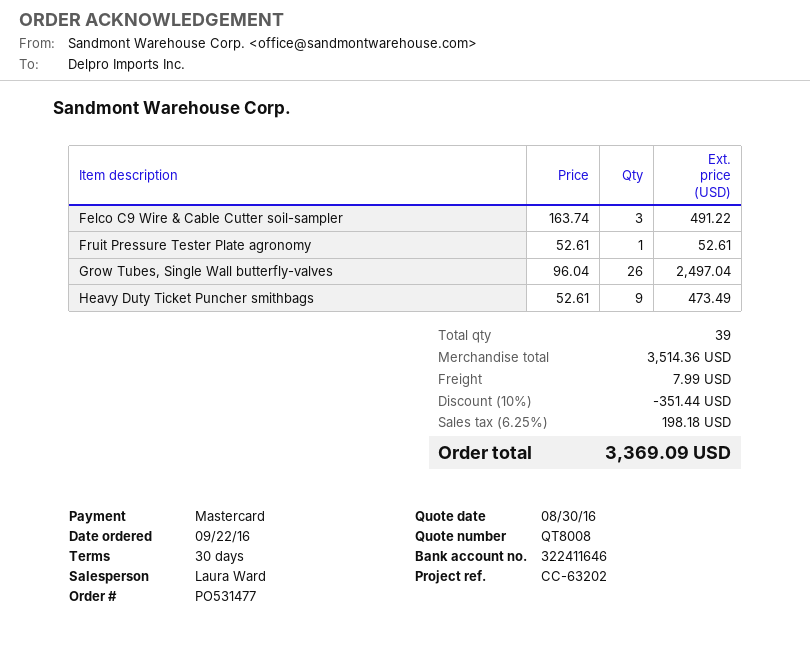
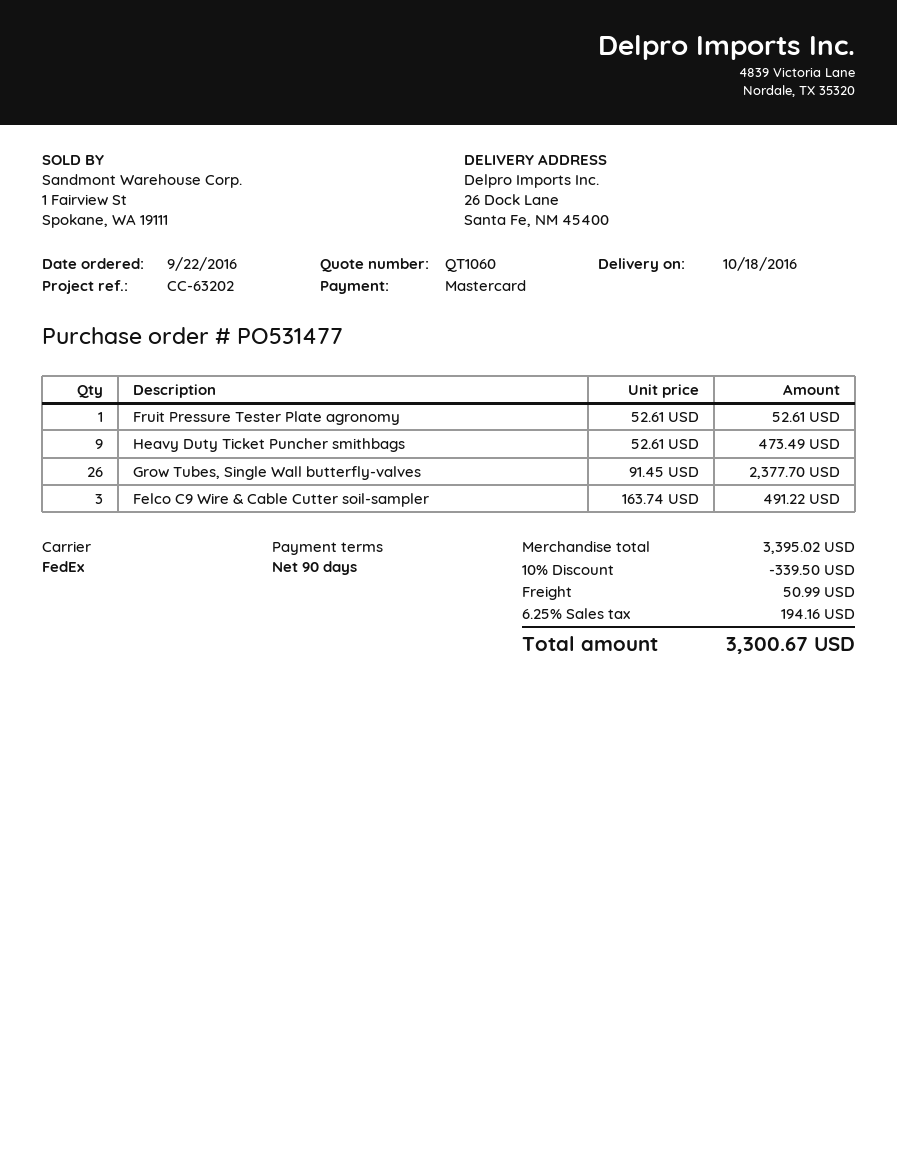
quote number: QT8008 -> QT1060
payment terms: 30 days -> 90 days
Grow Tubes, Single Wall butterfly-valves: 26 x 96.04 = 2497.04 -> 26 x 91.45 = 2377.70
subtotal: 3514.36 -> 3395.02
discount: 10% = 351.44 -> 10% = 339.50
shipping: 7.99 -> 50.99
tax: 6.25% = 198.18 -> 6.25% = 194.16
total: 3369.09 -> 3300.67

